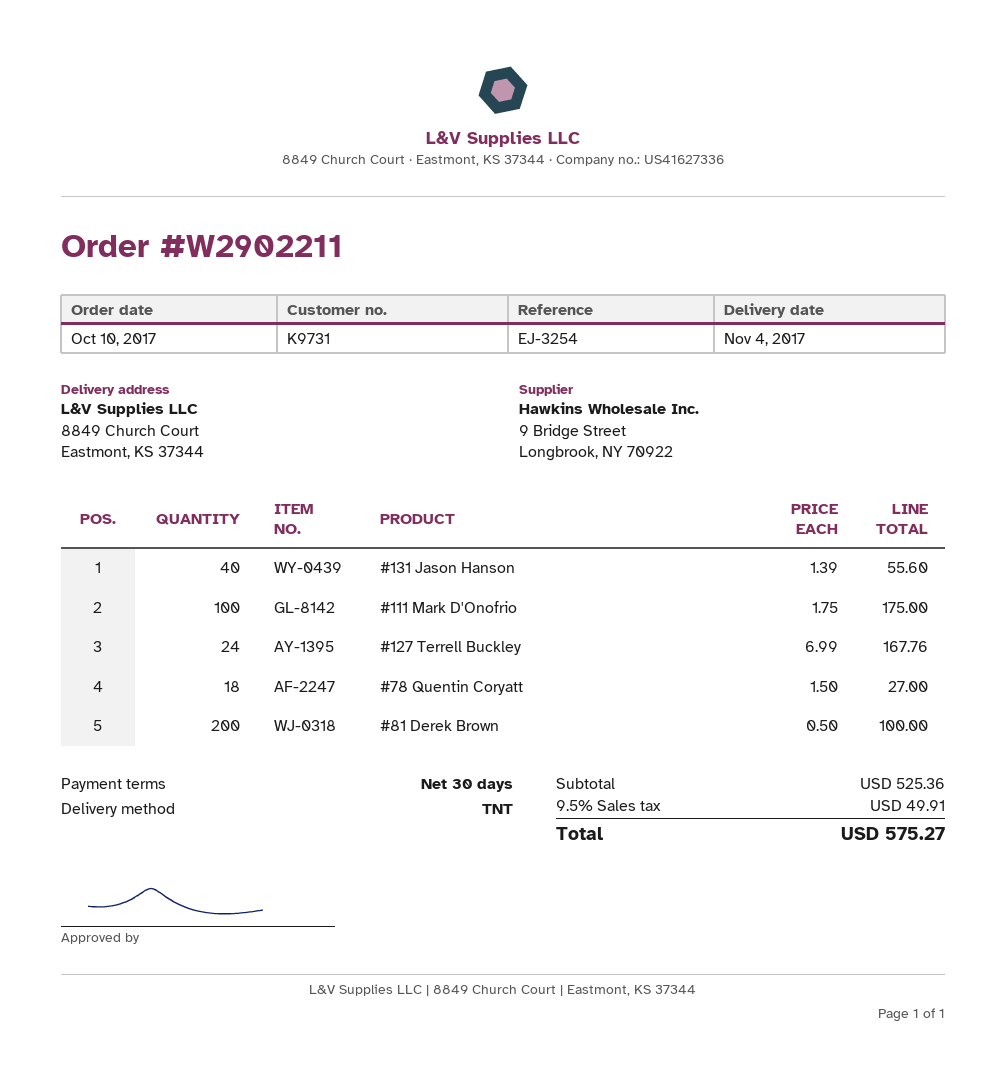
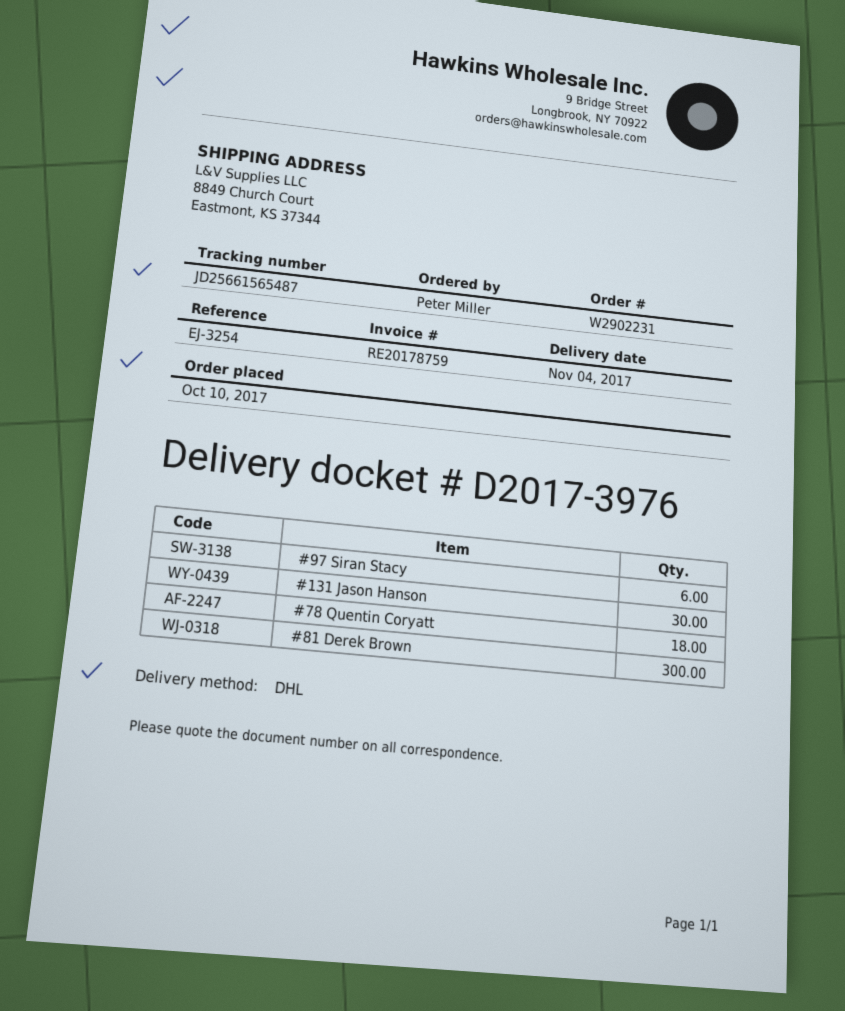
order number: W2902211 -> W2902231
shipping method: TNT -> DHL
#131 Jason Hanson: 40 -> 30
#111 Mark D'Onofrio: 100 -> none
#127 Terrell Buckley: 24 -> none
#81 Derek Brown: 200 -> 300
#97 Siran Stacy: none -> 6

